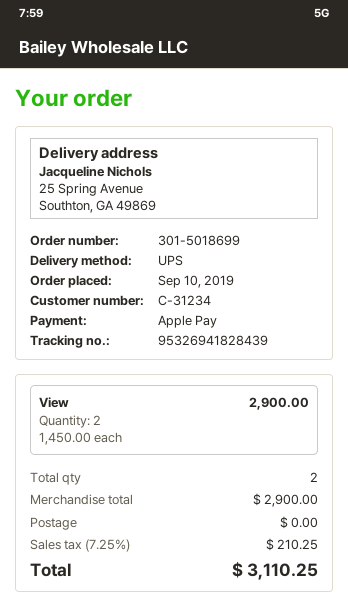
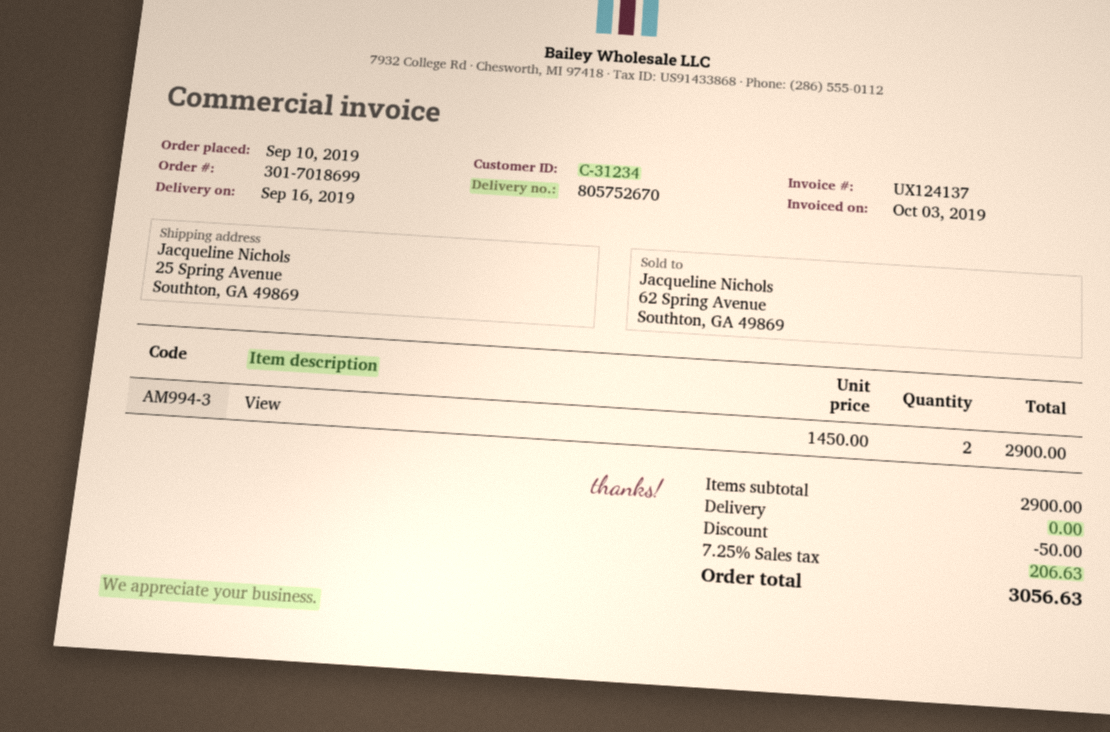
order number: 301-5018699 -> 301-7018699
discount: none -> 50.00
tax: 7.25% = 210.25 -> 7.25% = 206.63
total: 3110.25 -> 3056.63

